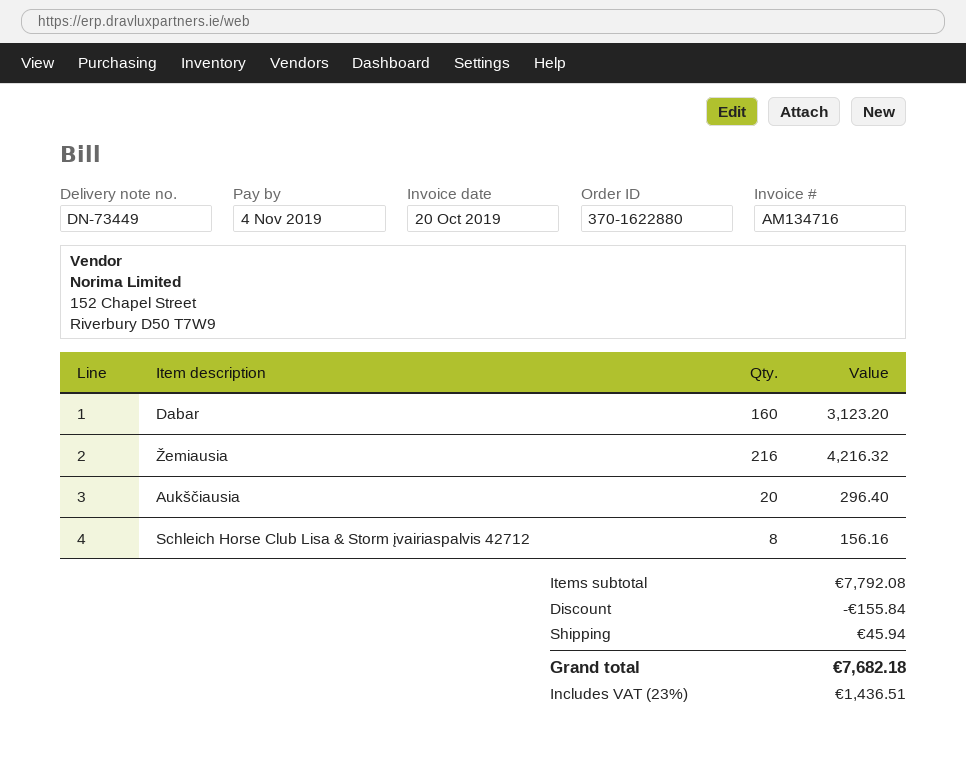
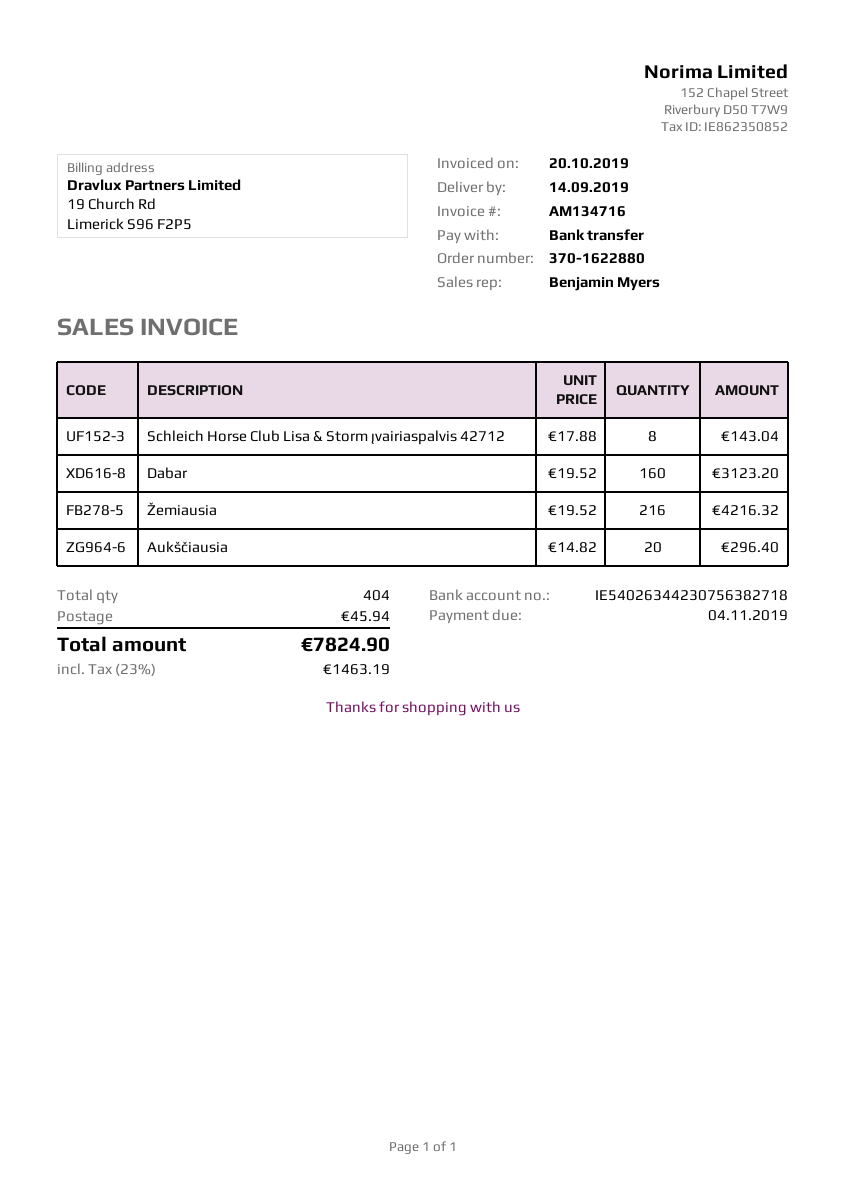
Schleich Horse Club Lisa & Storm įvairiaspalvis 42712: 8 for 156.16 -> 8 for 143.04
discount: 155.84 -> none
tax: 23% = 1436.51 -> 23% = 1463.19
total: 7682.18 -> 7824.90

